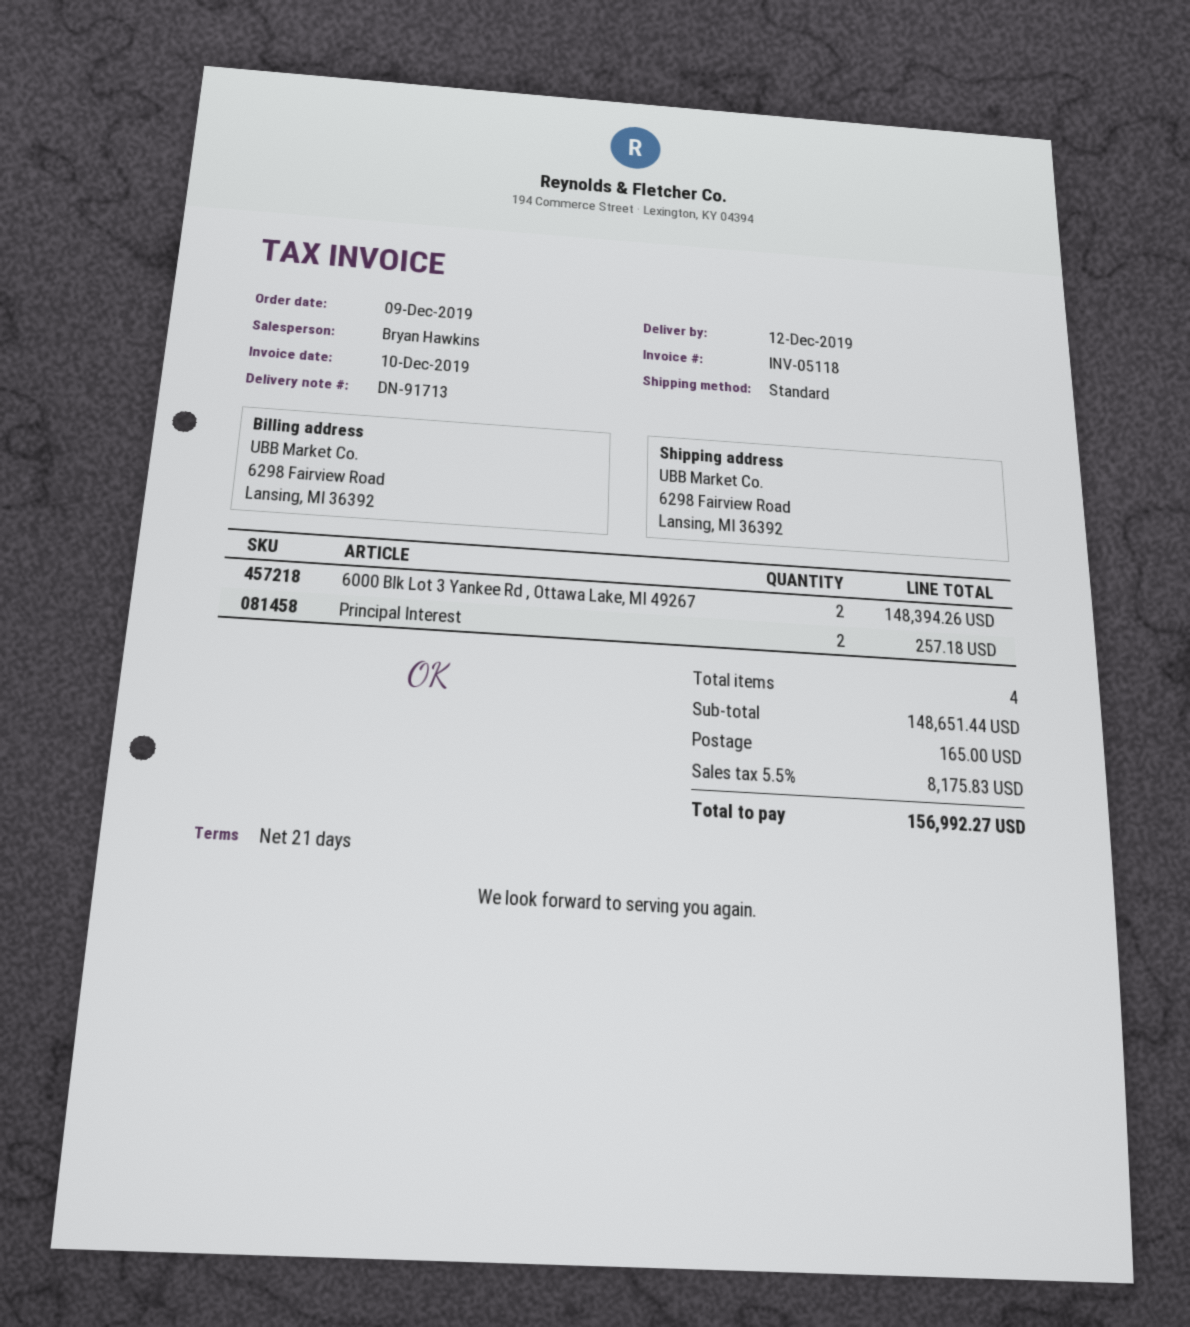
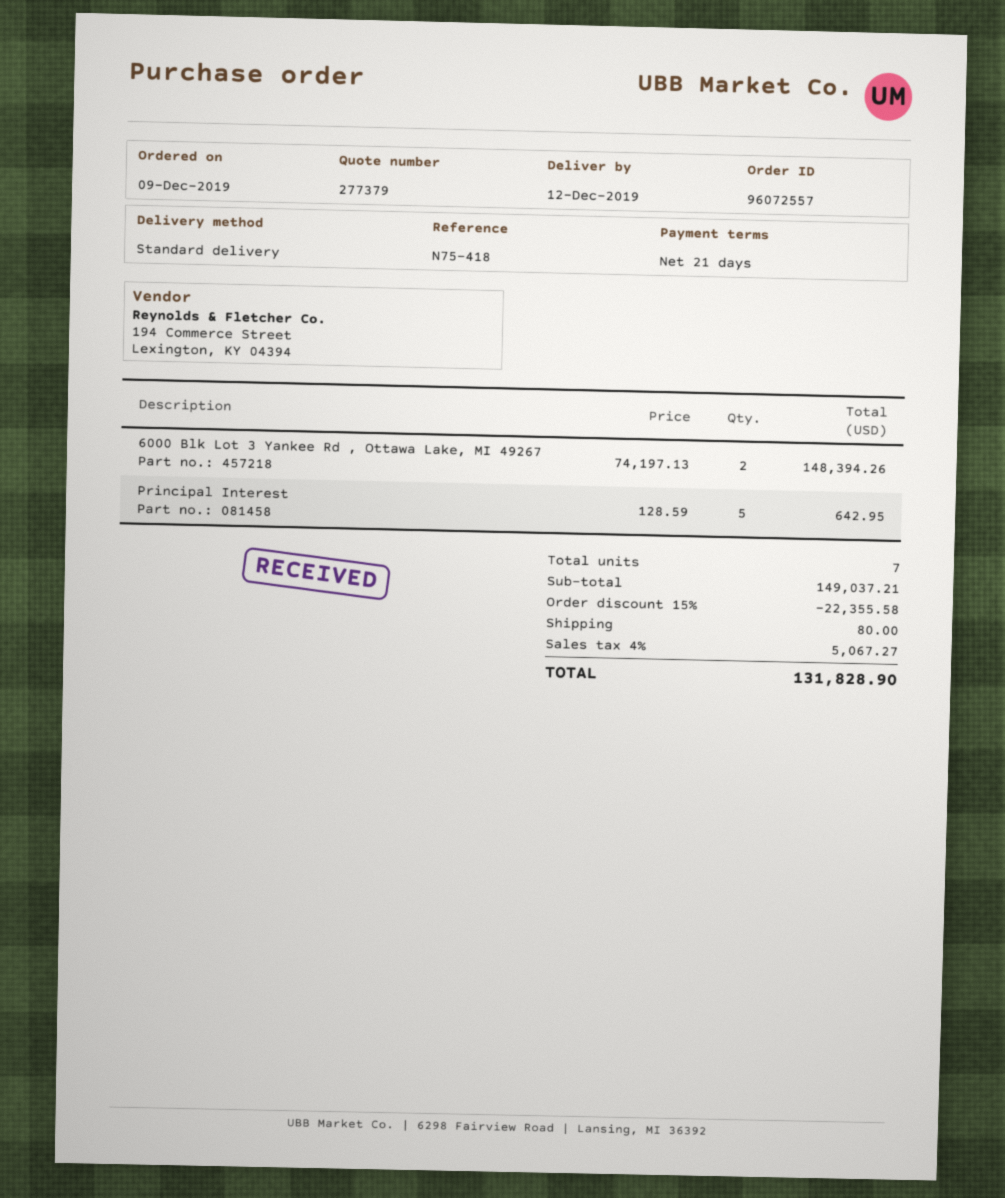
Principal Interest: 2 for 257.18 -> 5 for 642.95
total quantity: 4 -> 7
subtotal: 148651.44 -> 149037.21
discount: none -> 15% = 22355.58
shipping: 165.00 -> 80.00
tax: 5.5% = 8175.83 -> 4% = 5067.27
total: 156992.27 -> 131828.90

